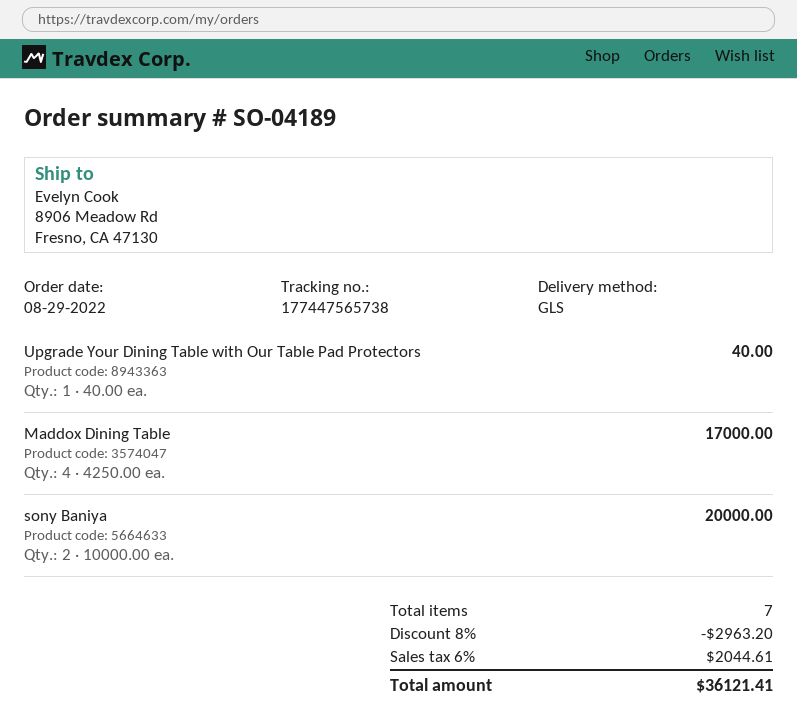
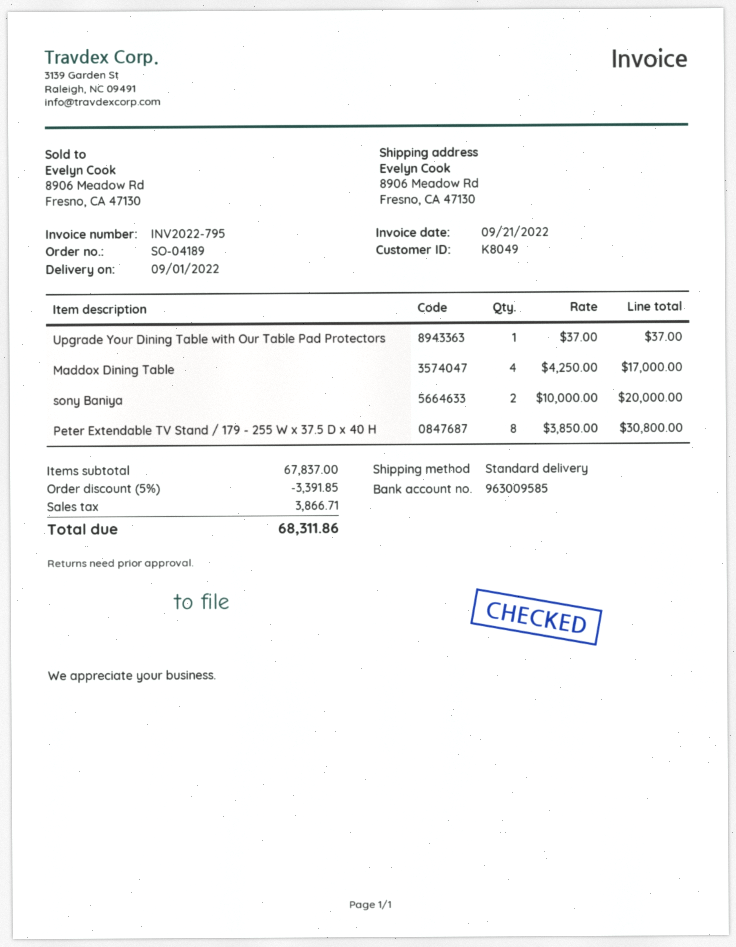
shipping method: GLS -> standard
Upgrade Your Dining Table with Our Table Pad Protectors: 1 x 40.00 = 40.00 -> 1 x 37.00 = 37.00
Peter Extendable TV Stand / 179 - 255 W x 37.5 D x 40 H: none -> 8 x 3850.00 = 30800.00
discount: 8% = 2963.20 -> 5% = 3391.85
tax: 2044.61 -> 3866.71
total: 36121.41 -> 68311.86

